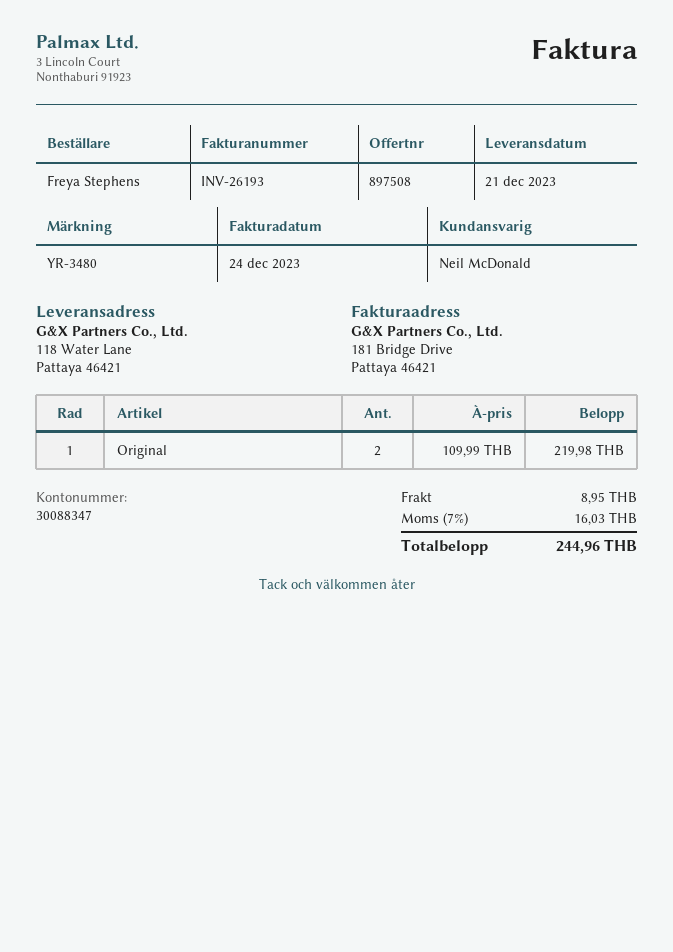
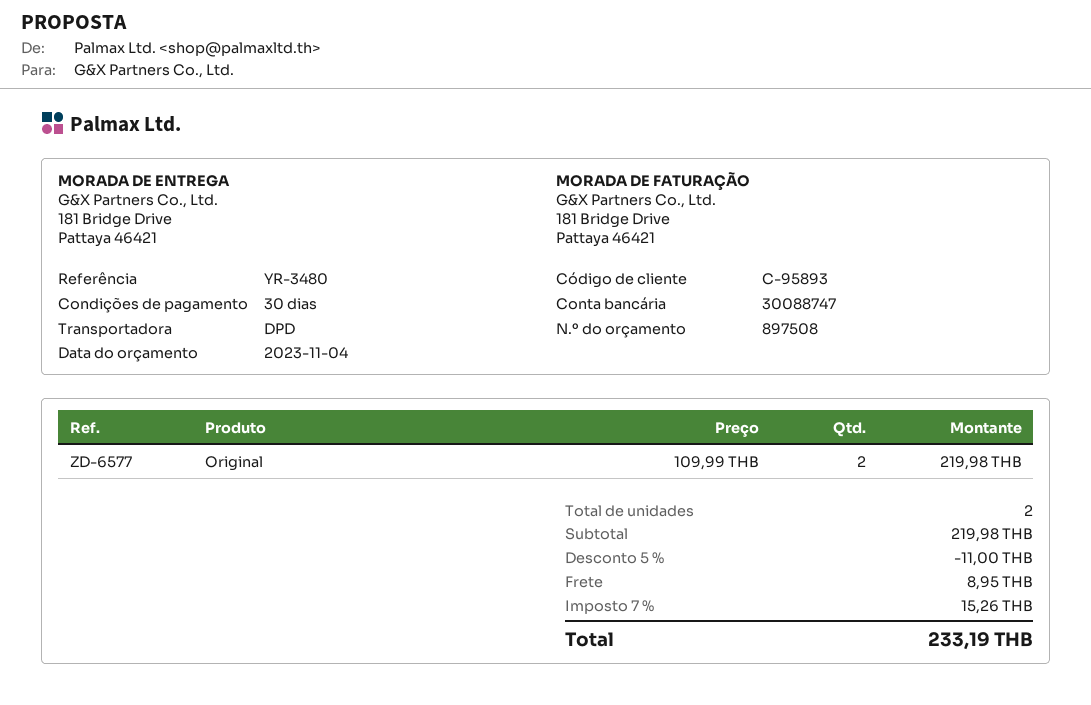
bank account: 30088347 -> 30088747
ship to: 118 Water Lane, Pattaya 46421 -> 181 Bridge Drive, Pattaya 46421
discount: none -> 5% = 11.00
tax: 7% = 16.03 -> 7% = 15.26
total: 244.96 -> 233.19

